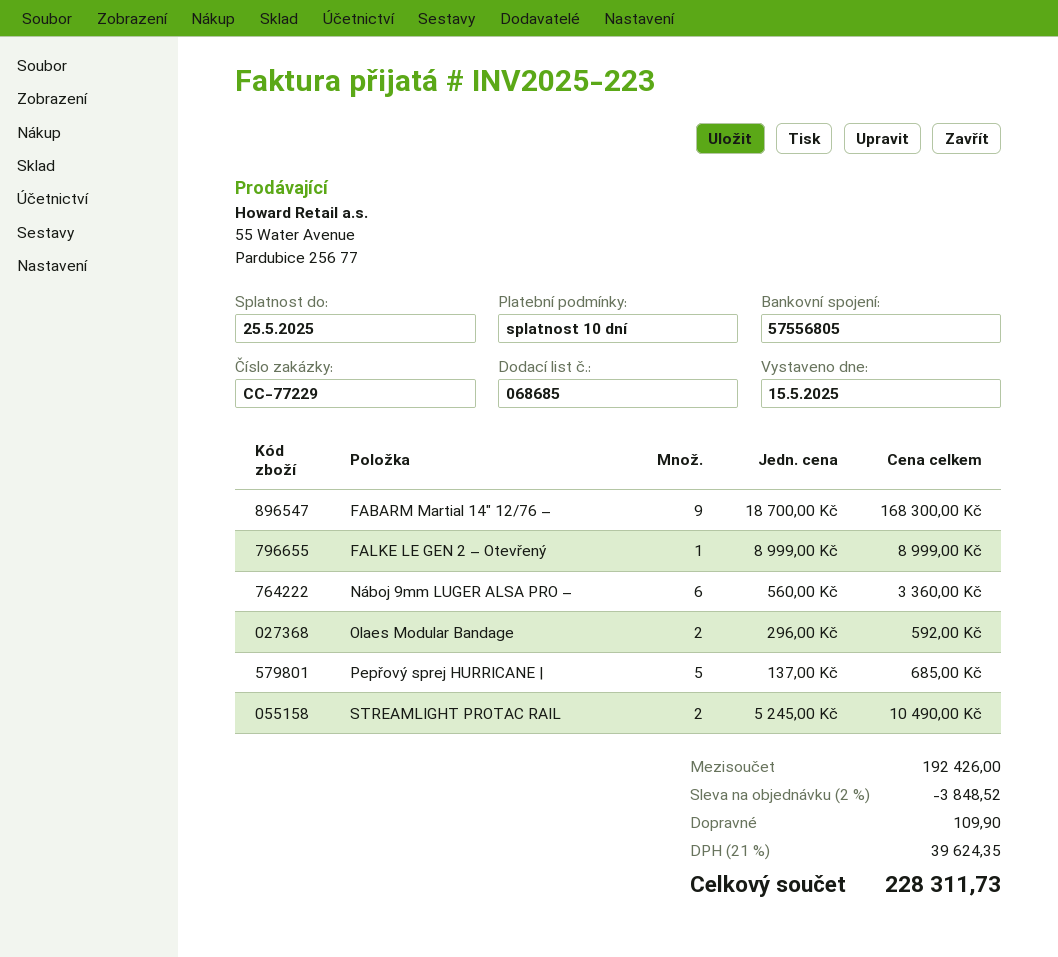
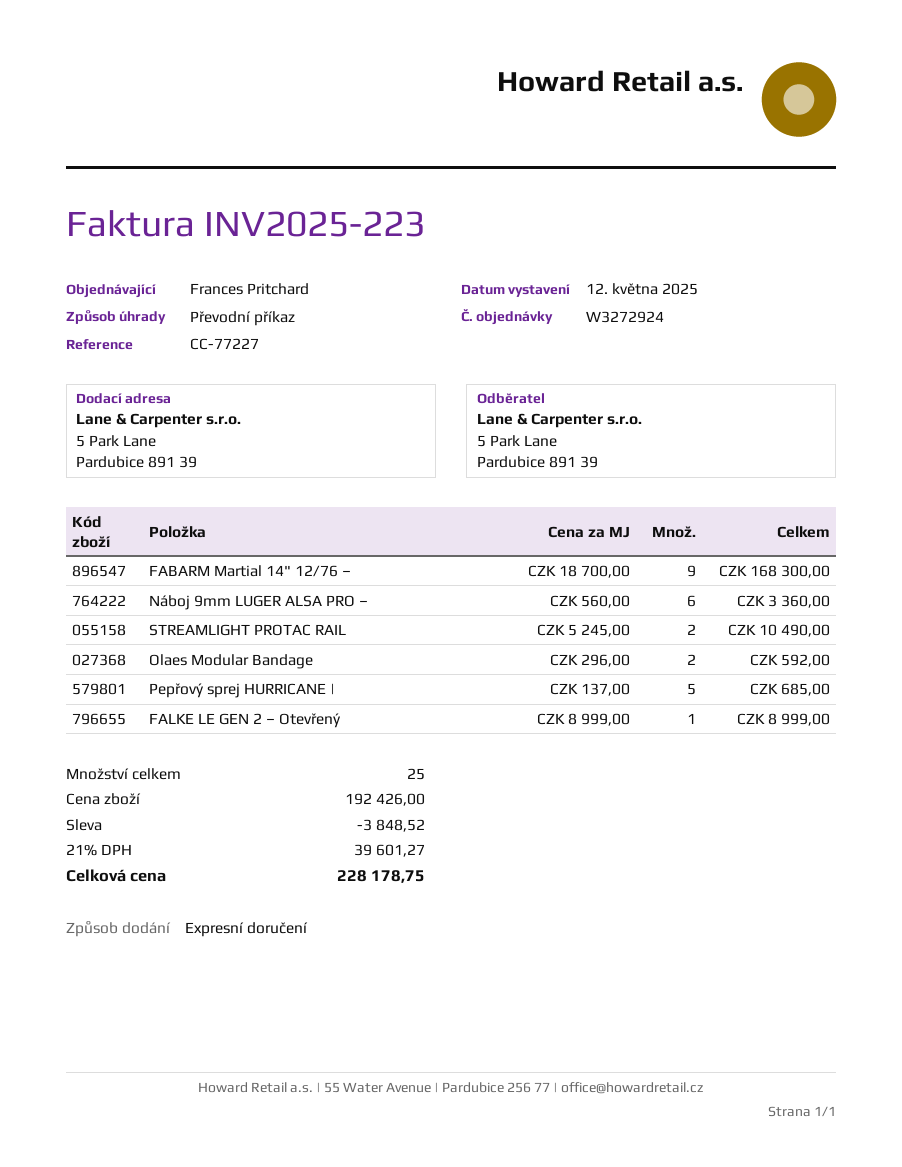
invoice date: 2025-05-15 -> 2025-05-12
reference: CC-77229 -> CC-77227
shipping: 109.90 -> none
tax: 21% = 39624.35 -> 21% = 39601.27
total: 228311.73 -> 228178.75

